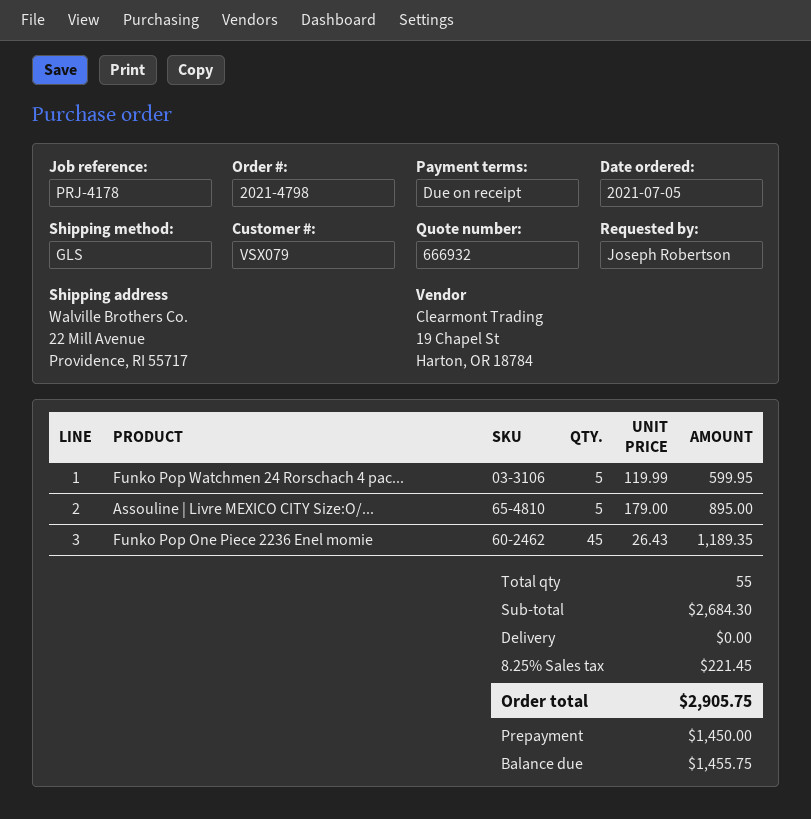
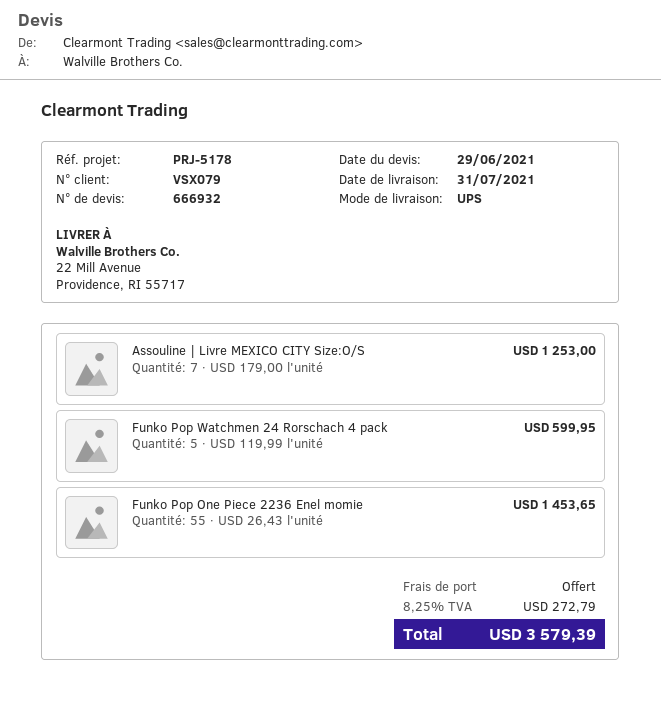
reference: PRJ-4178 -> PRJ-5178
shipping method: GLS -> UPS
Assouline | Livre MEXICO CITY Size:O/...: 5 x 179.00 = 895.00 -> 7 x 179.00 = 1253.00
Funko Pop One Piece 2236 Enel momie: 45 x 26.43 = 1189.35 -> 55 x 26.43 = 1453.65
tax: 8.25% = 221.45 -> 8.25% = 272.79
total: 2905.75 -> 3579.39

